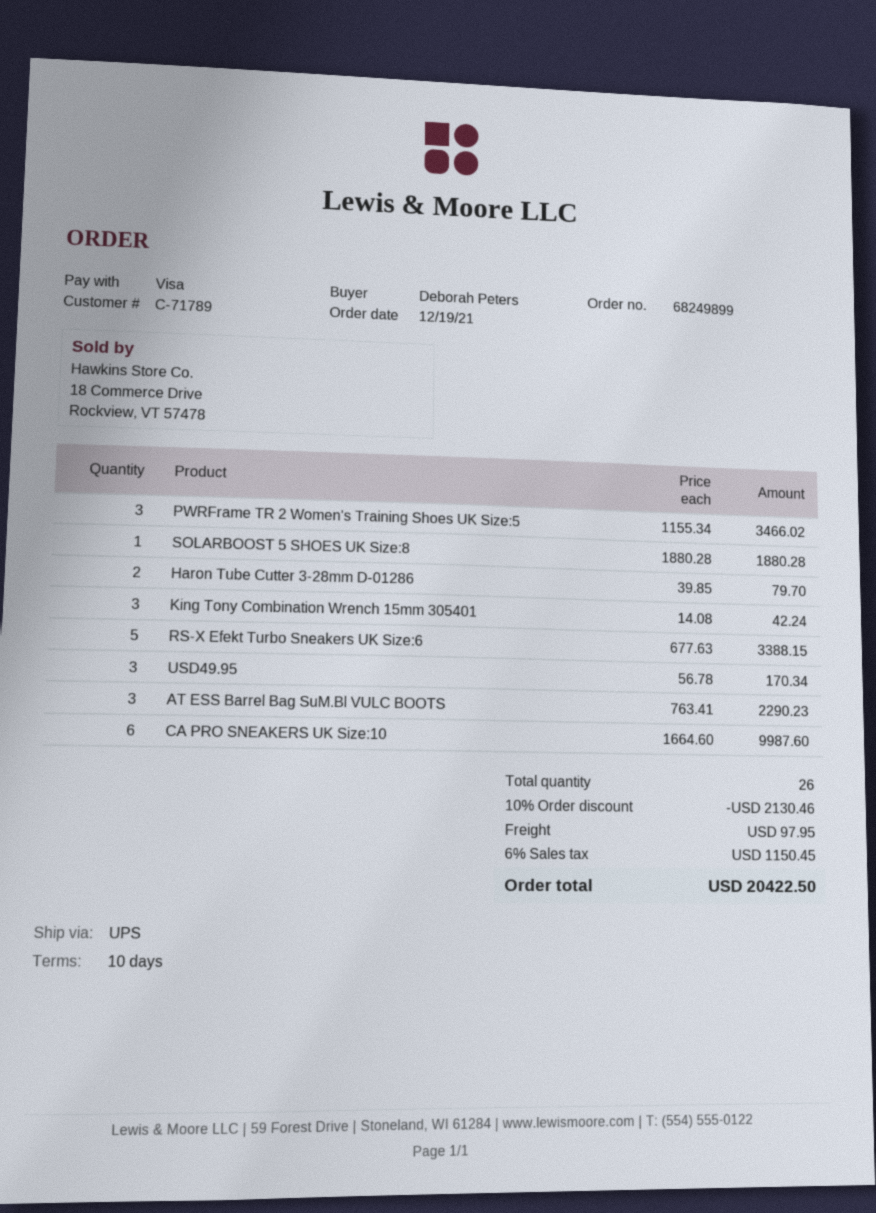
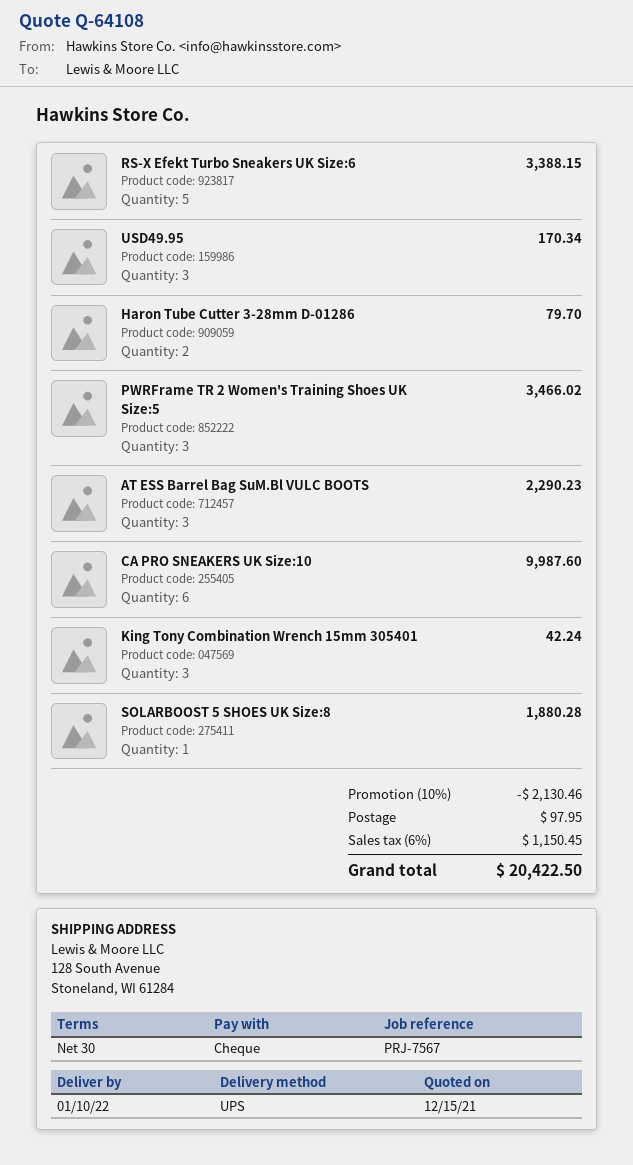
payment terms: 10 days -> 30 days
payment method: Visa -> cheque

